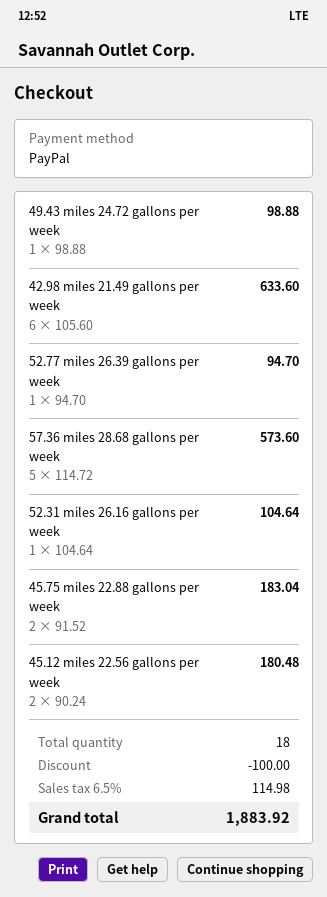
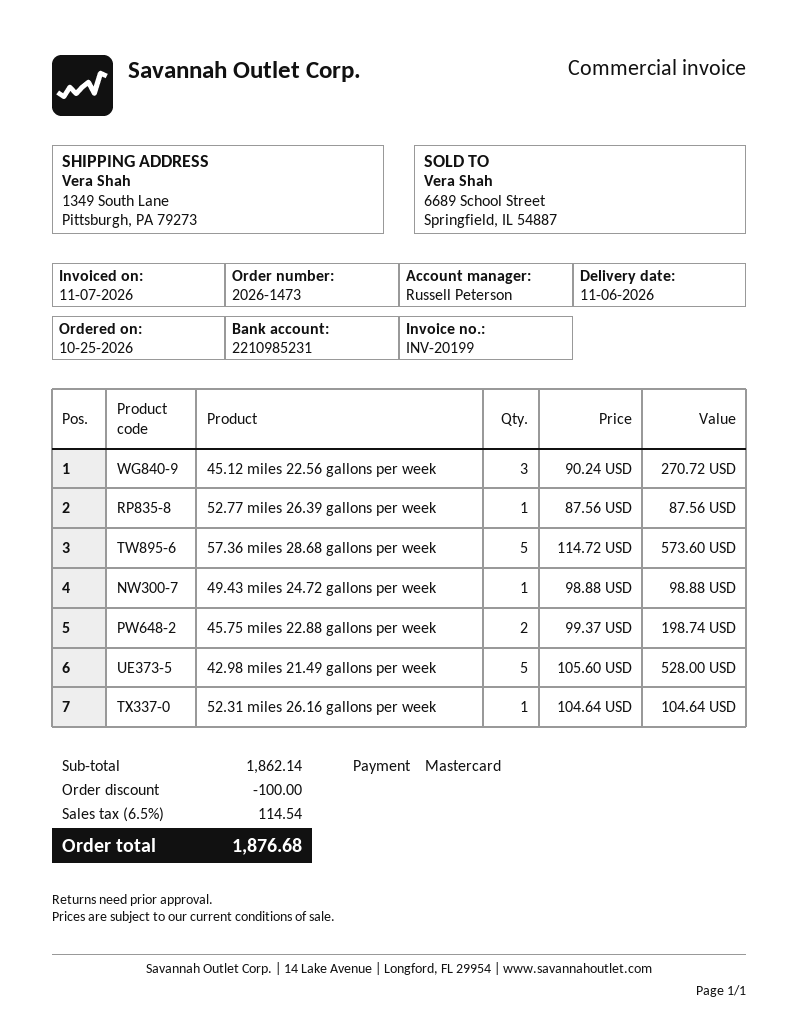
payment method: PayPal -> Mastercard
42.98 miles 21.49 gallons per week: 6 x 105.60 = 633.60 -> 5 x 105.60 = 528.00
52.77 miles 26.39 gallons per week: 1 x 94.70 = 94.70 -> 1 x 87.56 = 87.56
45.75 miles 22.88 gallons per week: 2 x 91.52 = 183.04 -> 2 x 99.37 = 198.74
45.12 miles 22.56 gallons per week: 2 x 90.24 = 180.48 -> 3 x 90.24 = 270.72
tax: 6.5% = 114.98 -> 6.5% = 114.54
total: 1883.92 -> 1876.68

